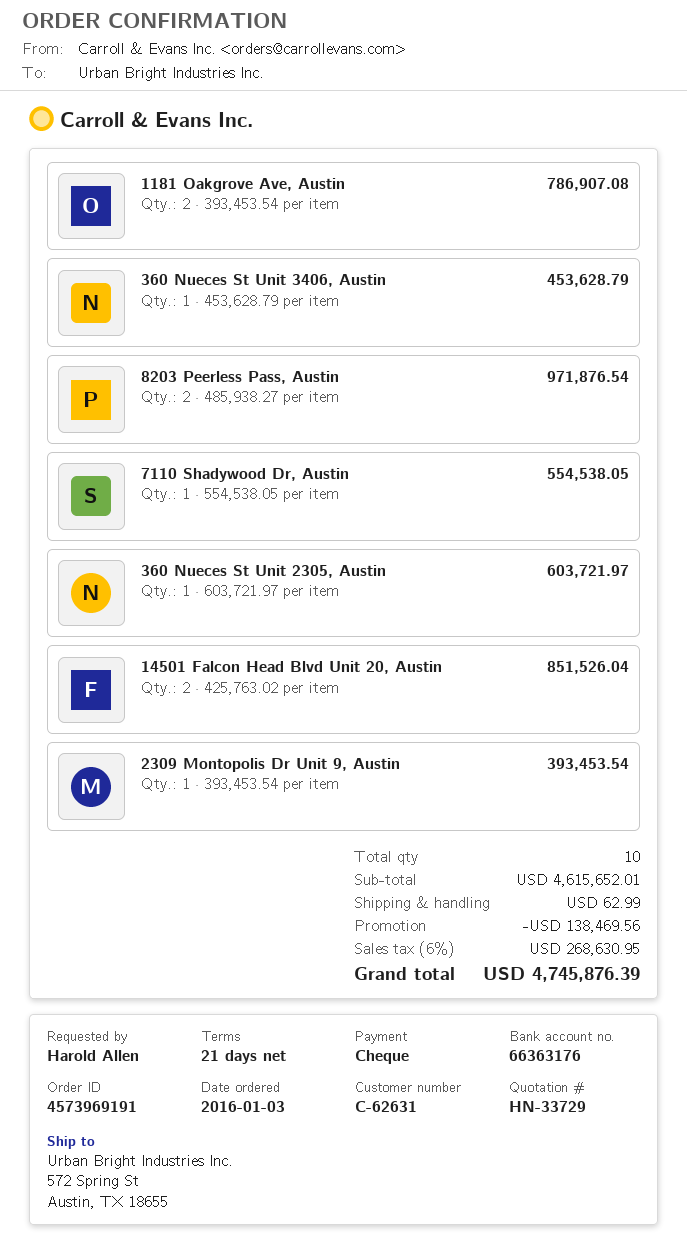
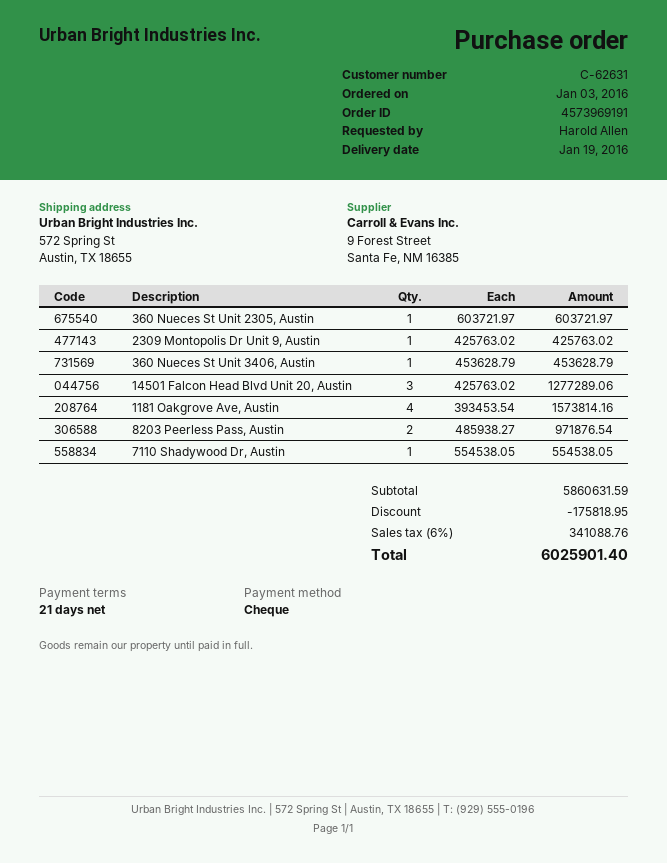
1181 Oakgrove Ave, Austin: 2 x 393453.54 = 786907.08 -> 4 x 393453.54 = 1573814.16
14501 Falcon Head Blvd Unit 20, Austin: 2 x 425763.02 = 851526.04 -> 3 x 425763.02 = 1277289.06
2309 Montopolis Dr Unit 9, Austin: 1 x 393453.54 = 393453.54 -> 1 x 425763.02 = 425763.02
subtotal: 4615652.01 -> 5860631.59
discount: 138469.56 -> 175818.95
shipping: 62.99 -> none
tax: 6% = 268630.95 -> 6% = 341088.76
total: 4745876.39 -> 6025901.40

